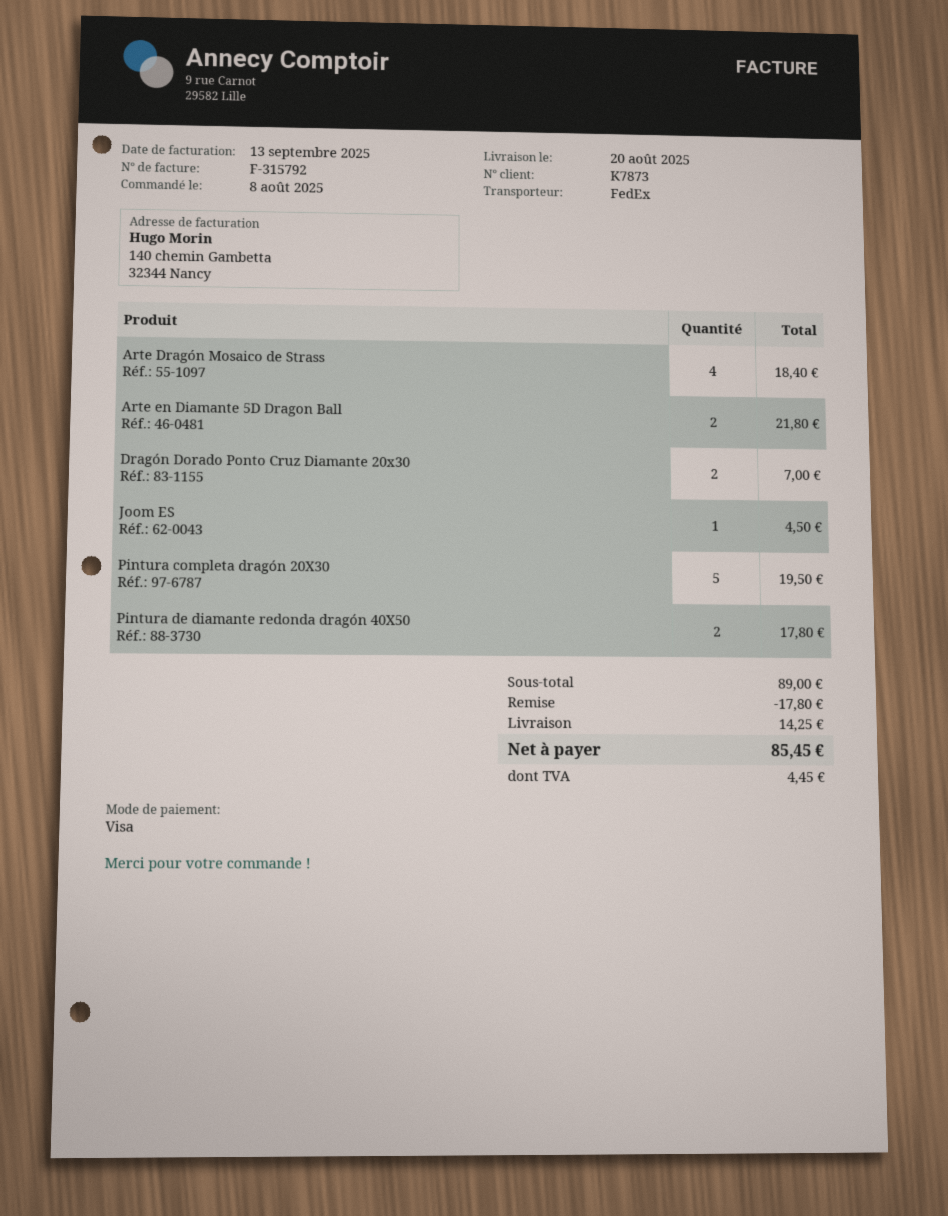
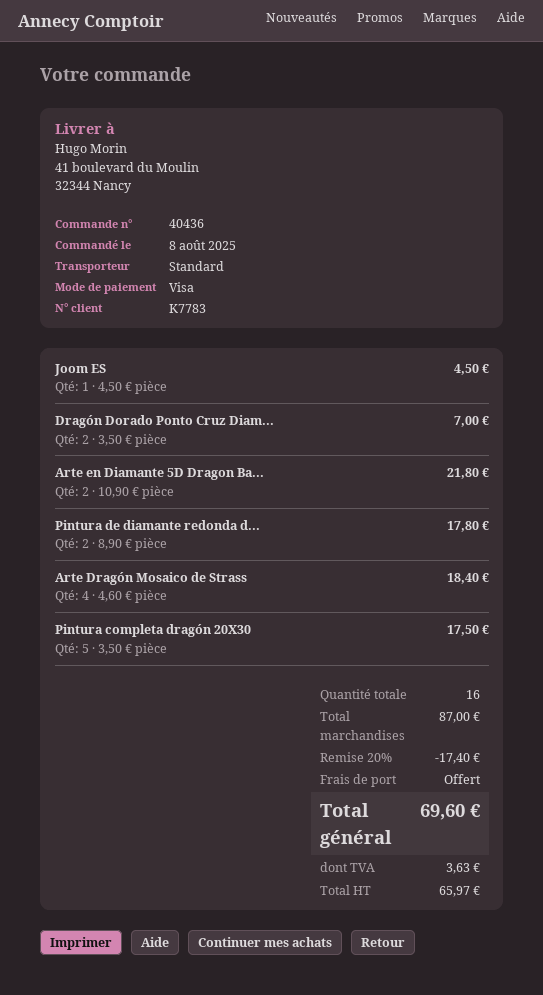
customer number: K7873 -> K7783
shipping method: FedEx -> standard
Pintura completa dragón 20X30: 5 for 19.50 -> 5 for 17.50
subtotal: 89.00 -> 87.00
discount: 17.80 -> 17.40
shipping: 14.25 -> 0.00
tax: 4.45 -> 3.63
total: 85.45 -> 69.60

